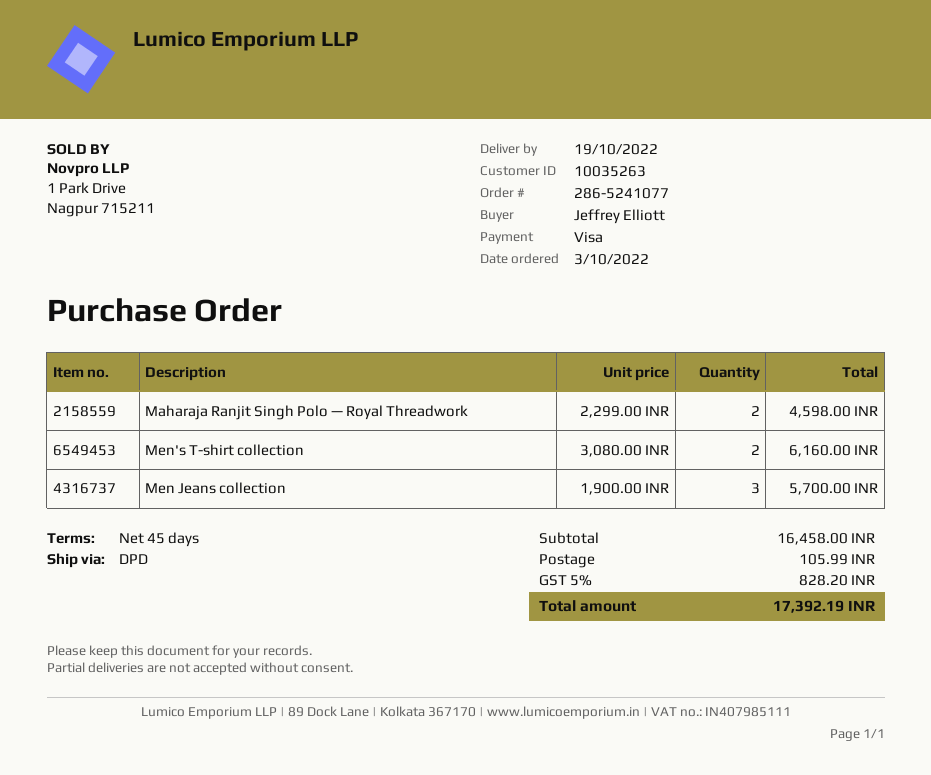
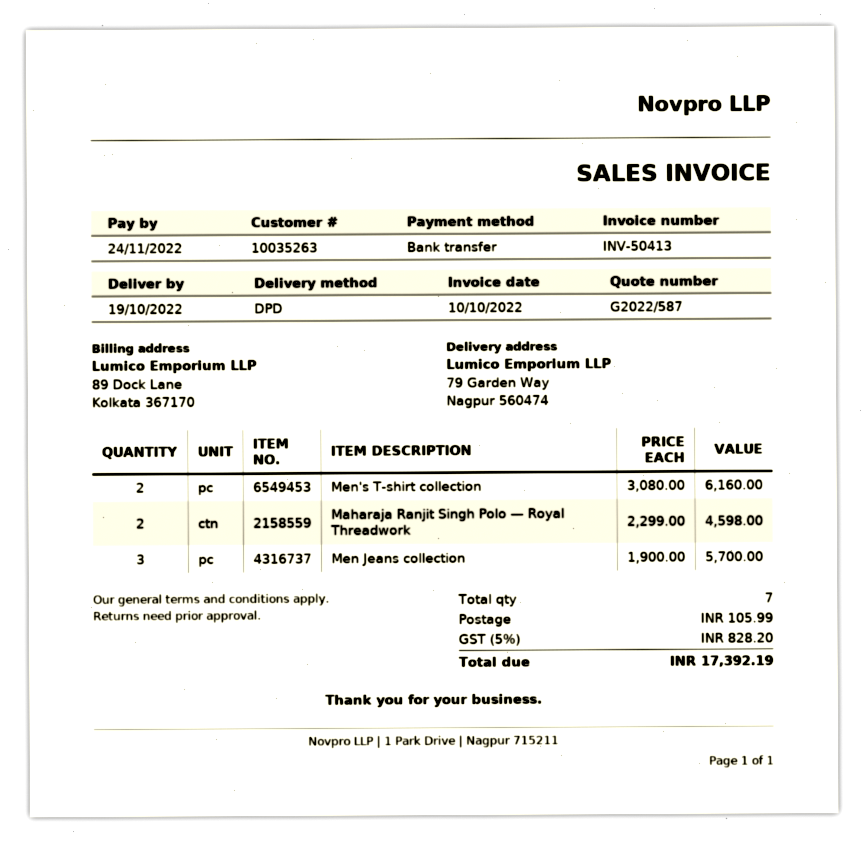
payment method: Visa -> bank transfer

